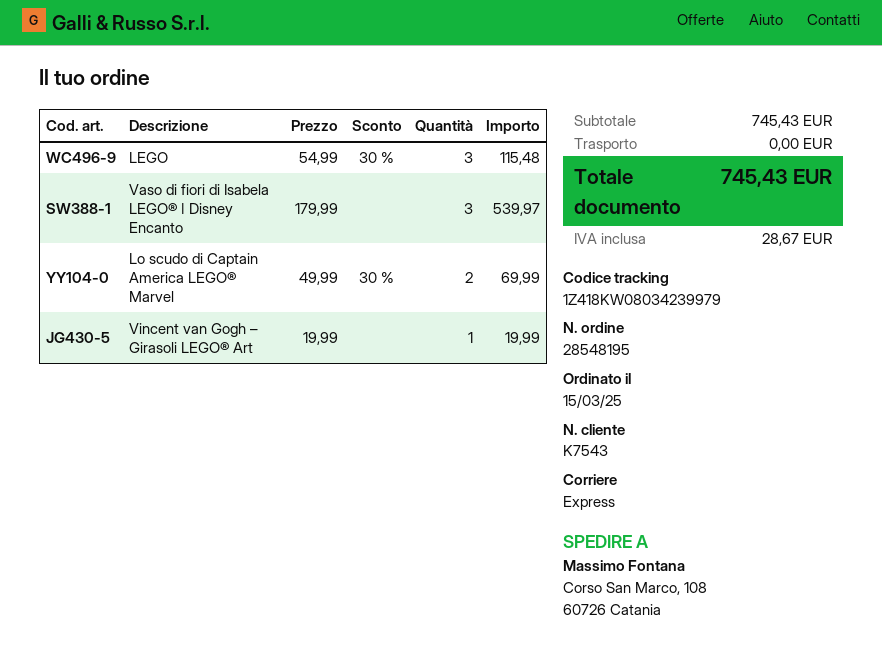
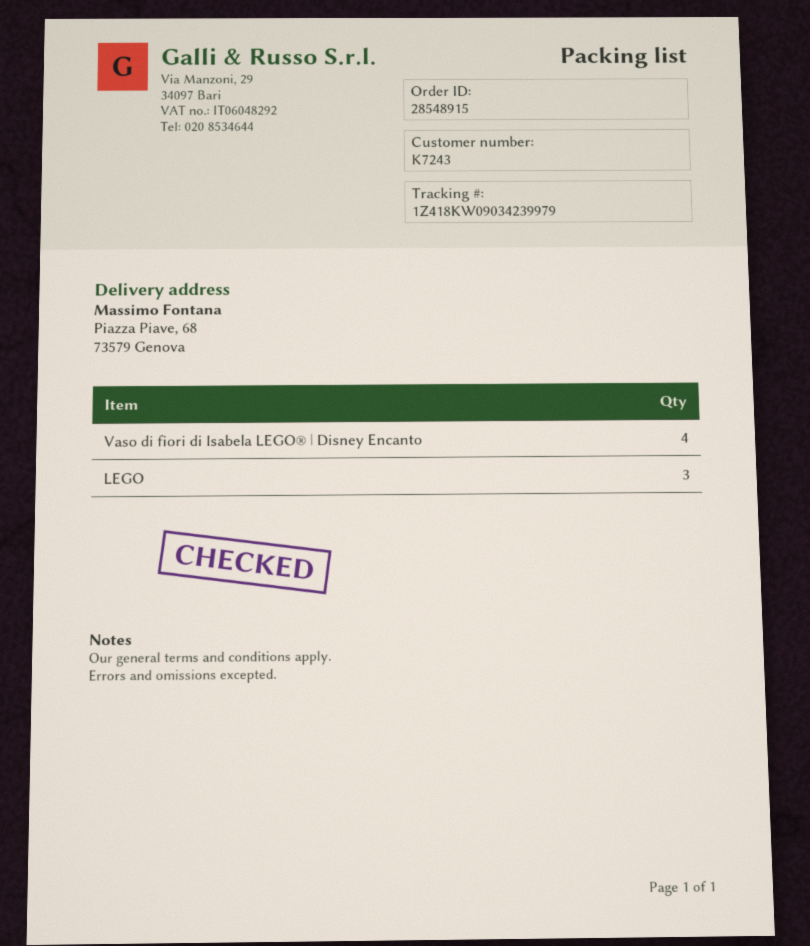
order number: 28548195 -> 28548915
customer number: K7543 -> K7243
tracking number: 1Z418KW08034239979 -> 1Z418KW09034239979
ship to: Corso San Marco, 108, 60726 Catania -> Piazza Piave, 68, 73579 Genova
Vaso di fiori di Isabela LEGO® ǀ Disney Encanto: 3 -> 4
Lo scudo di Captain America LEGO® Marvel: 2 -> none
Vincent van Gogh – Girasoli LEGO® Art: 1 -> none

